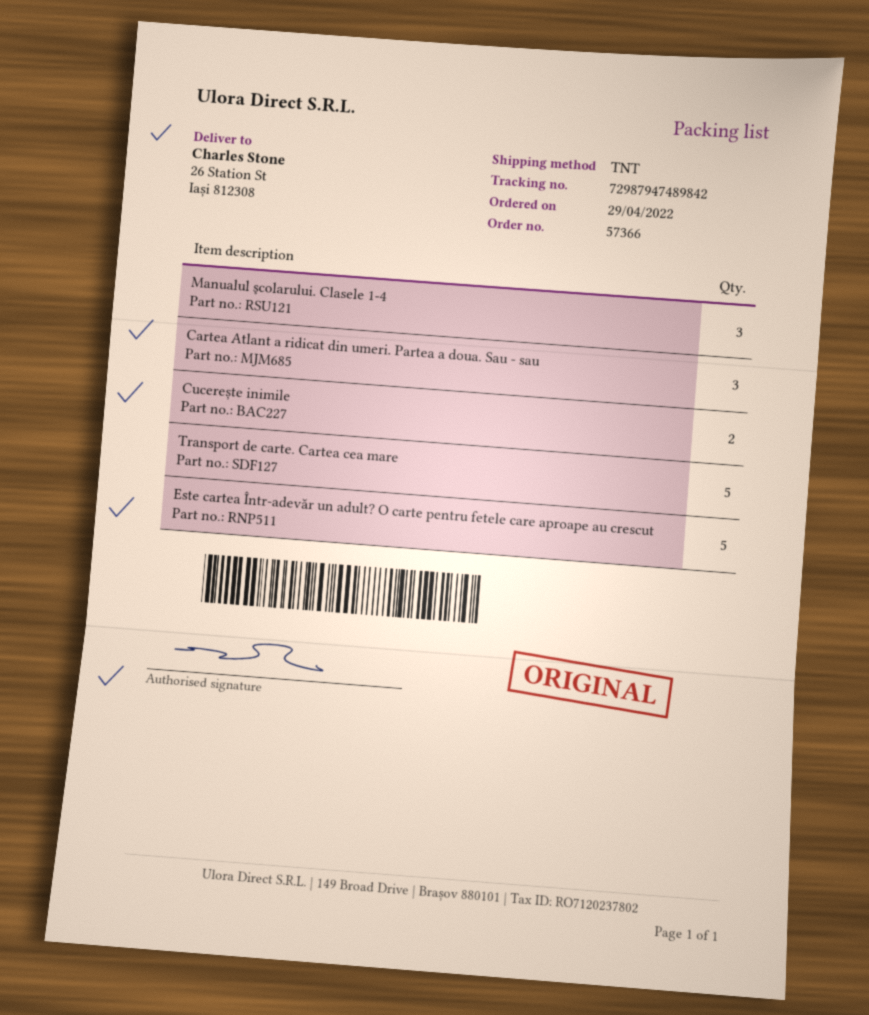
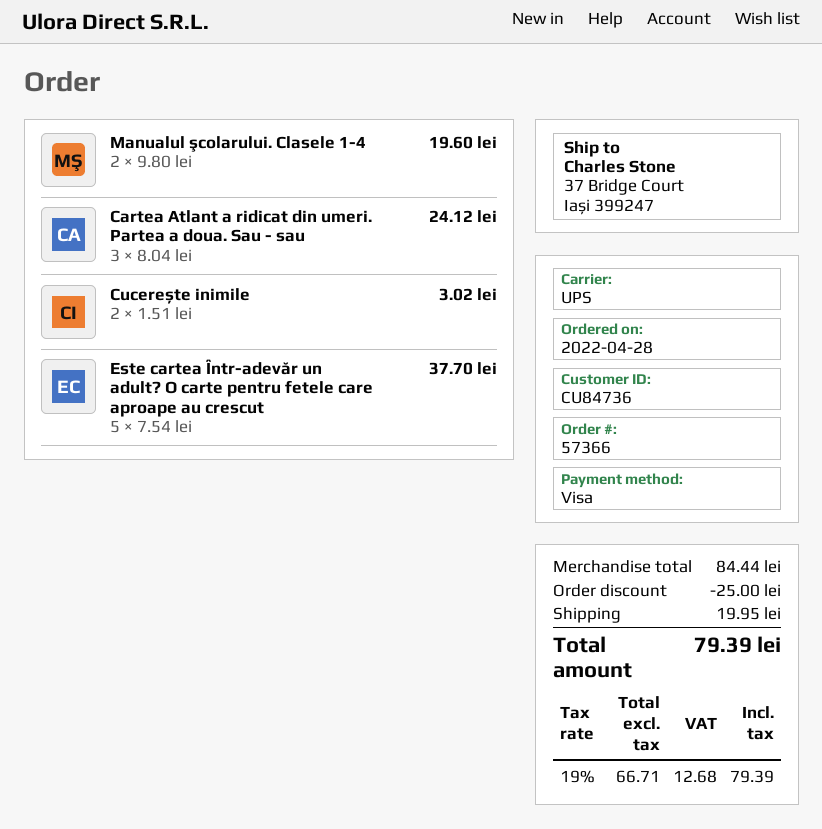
order date: 2022-04-29 -> 2022-04-28
shipping method: TNT -> UPS
ship to: 26 Station St, Iași 812308 -> 37 Bridge Court, Iași 399247
Manualul şcolarului. Clasele 1-4: 3 -> 2
Transport de carte. Cartea cea mare: 5 -> none

